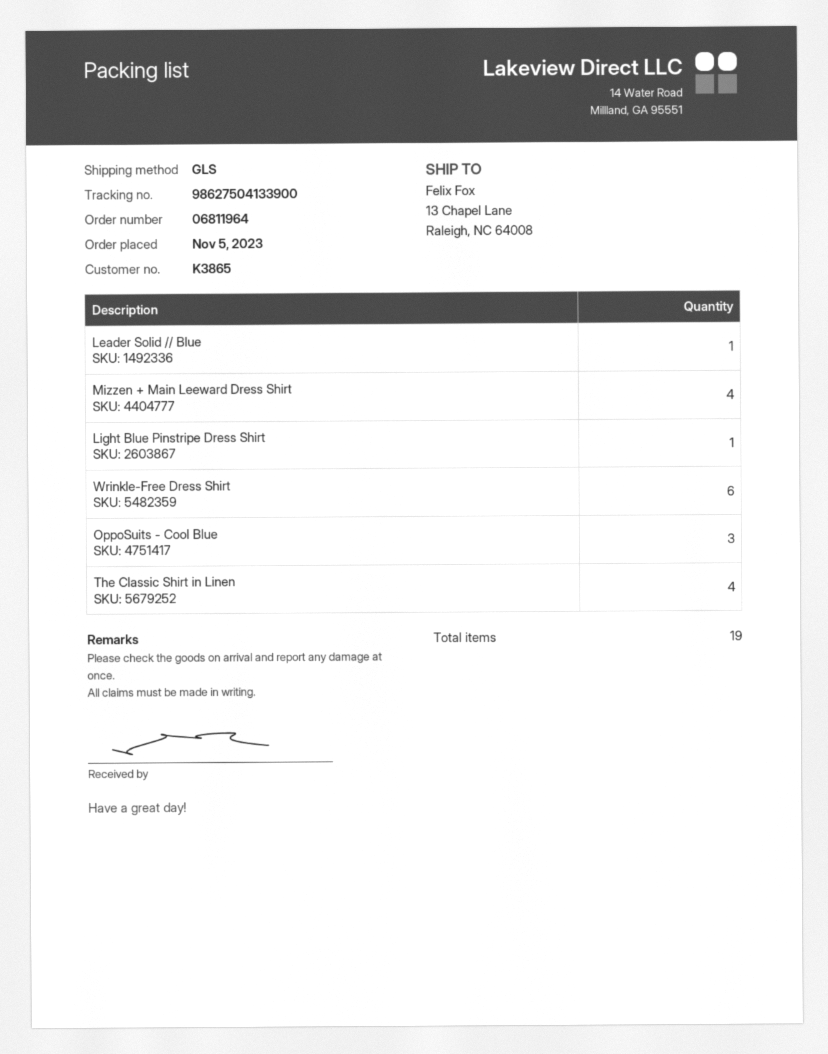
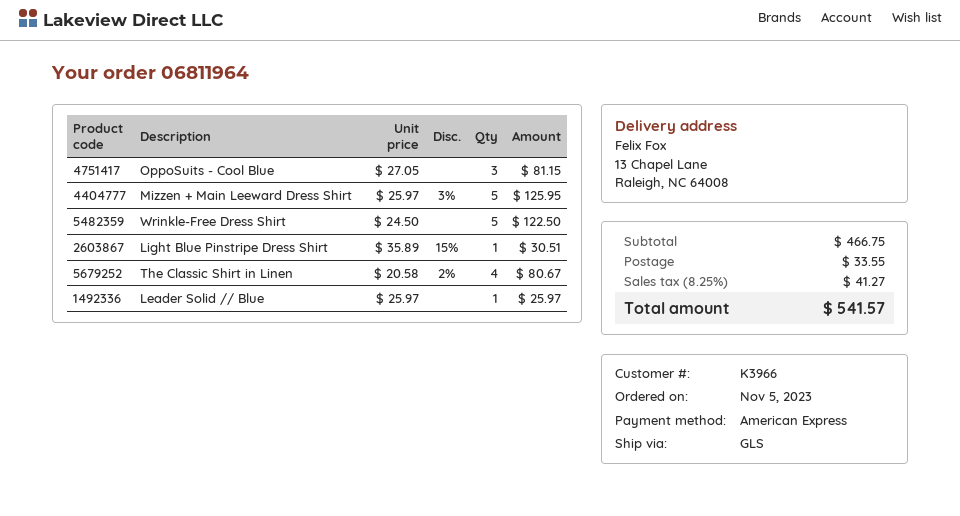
customer number: K3865 -> K3966
Mizzen + Main Leeward Dress Shirt: 4 -> 5
Wrinkle-Free Dress Shirt: 6 -> 5

